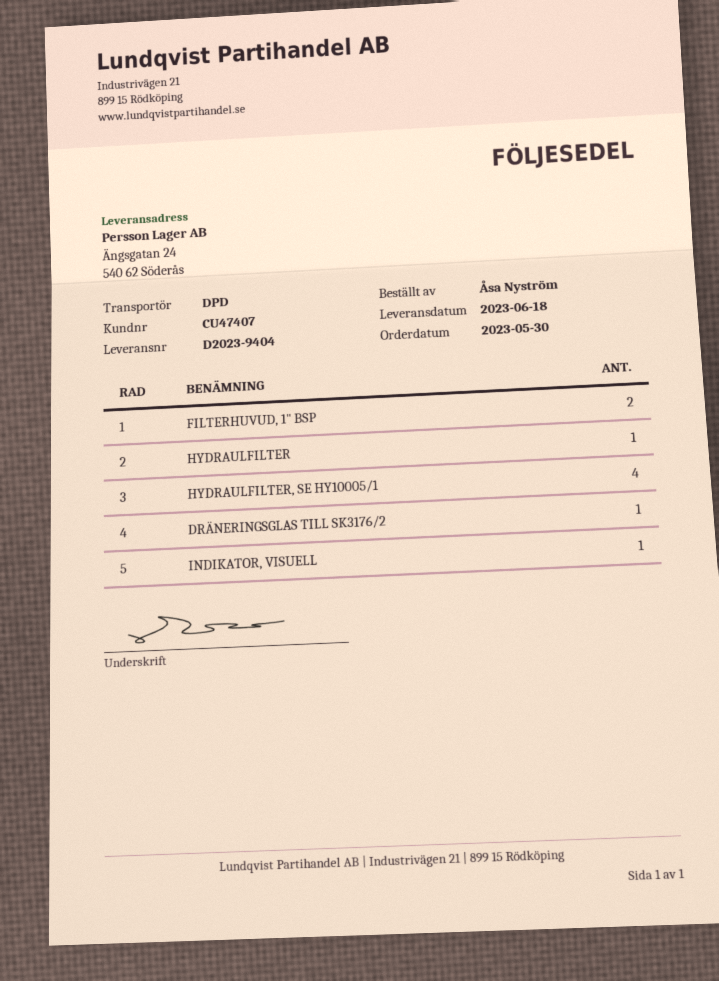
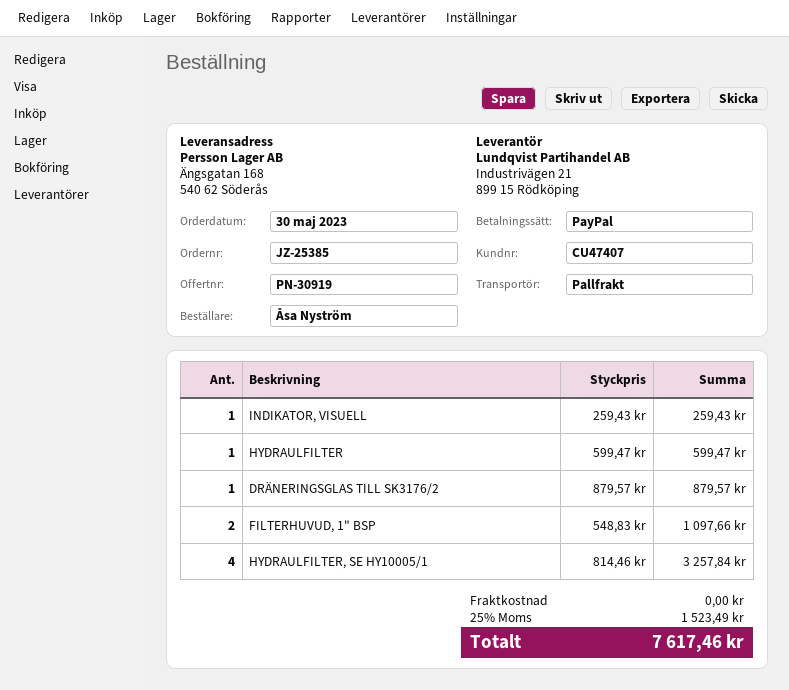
shipping method: DPD -> pallet freight
ship to: Ängsgatan 24, 540 62 Söderås -> Ängsgatan 168, 540 62 Söderås

